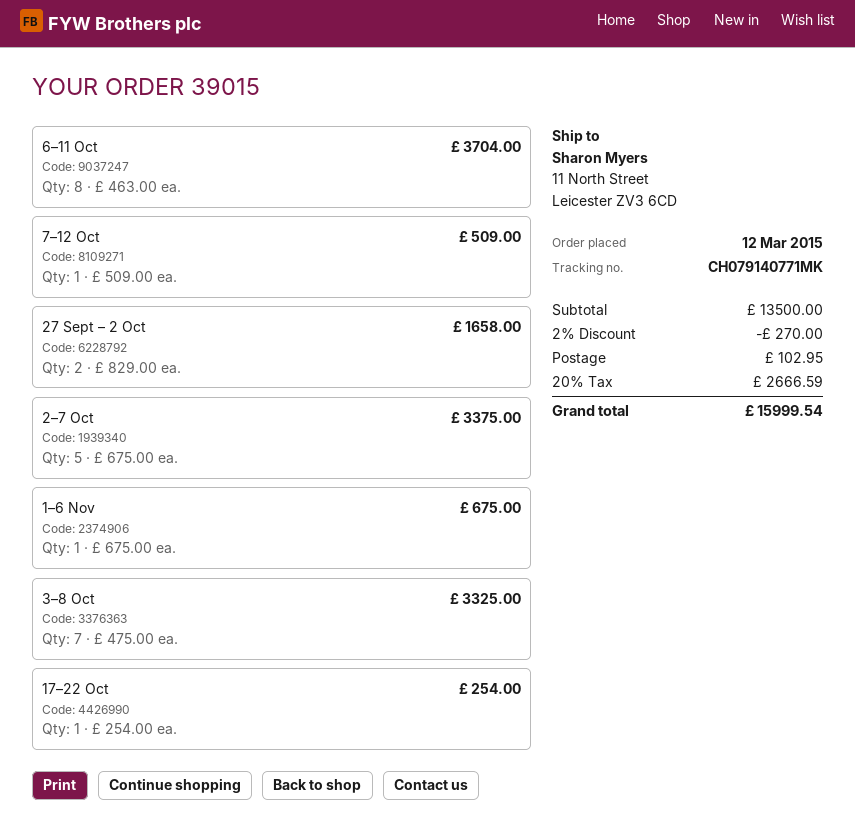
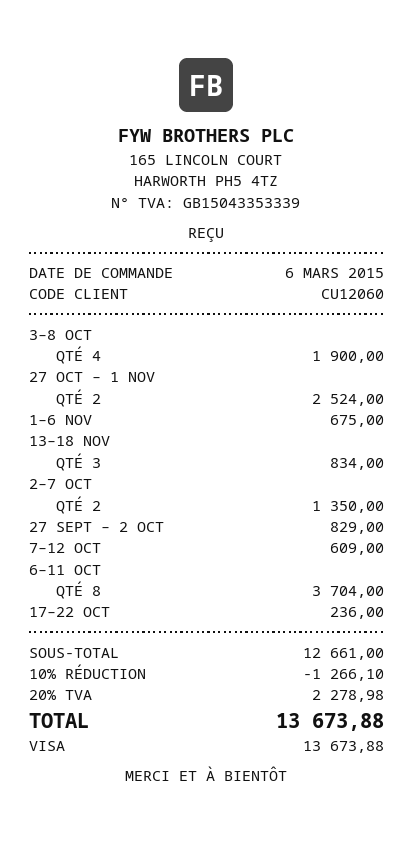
order date: 2015-03-12 -> 2015-03-06
7–12 Oct: 1 for 509.00 -> 1 for 609.00
27 Sept – 2 Oct: 2 for 1658.00 -> 1 for 829.00
2–7 Oct: 5 for 3375.00 -> 2 for 1350.00
3–8 Oct: 7 for 3325.00 -> 4 for 1900.00
17–22 Oct: 1 for 254.00 -> 1 for 236.00
27 OCT – 1 NOV: none -> 2 for 2524.00
13–18 NOV: none -> 3 for 834.00
subtotal: 13500.00 -> 12661.00
discount: 2% = 270.00 -> 10% = 1266.10
shipping: 102.95 -> none
tax: 20% = 2666.59 -> 20% = 2278.98
total: 15999.54 -> 13673.88

